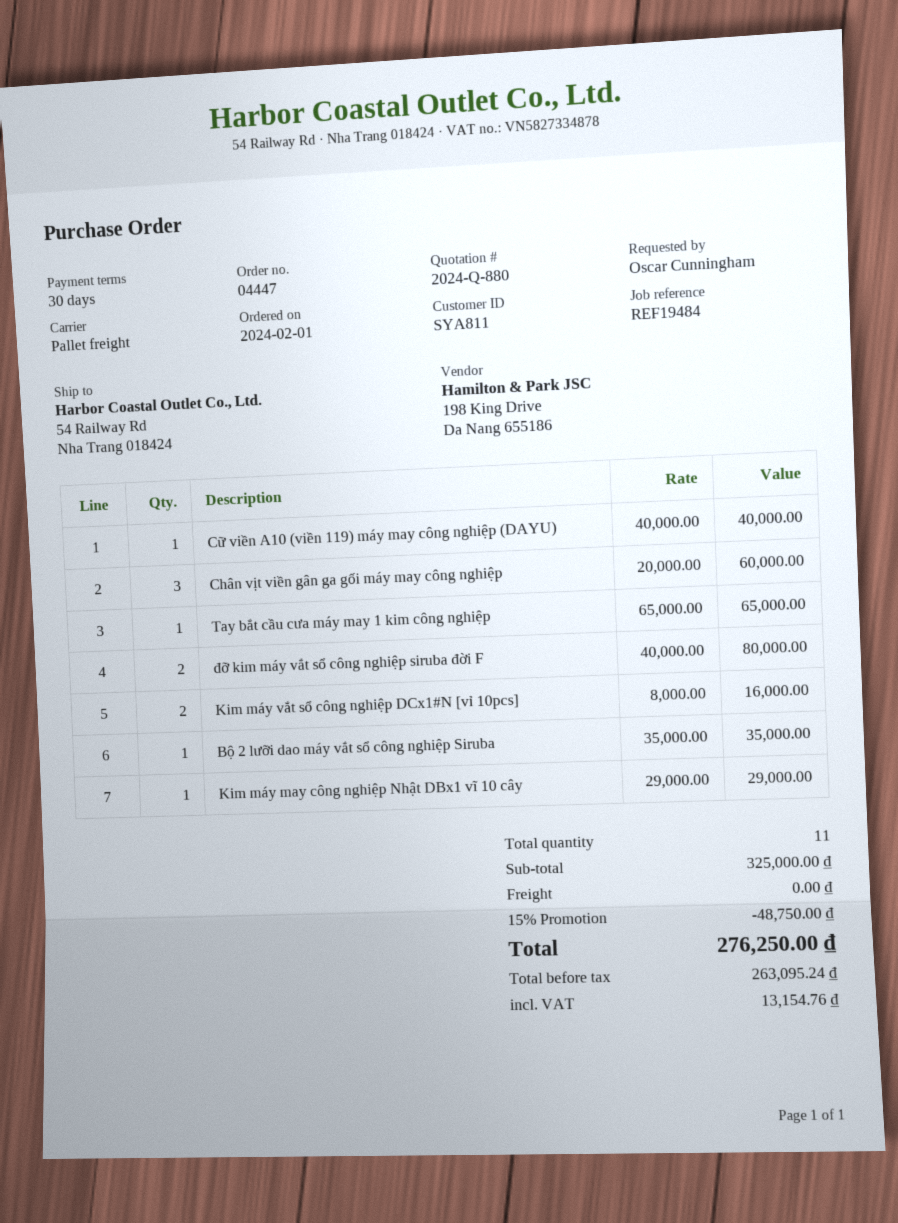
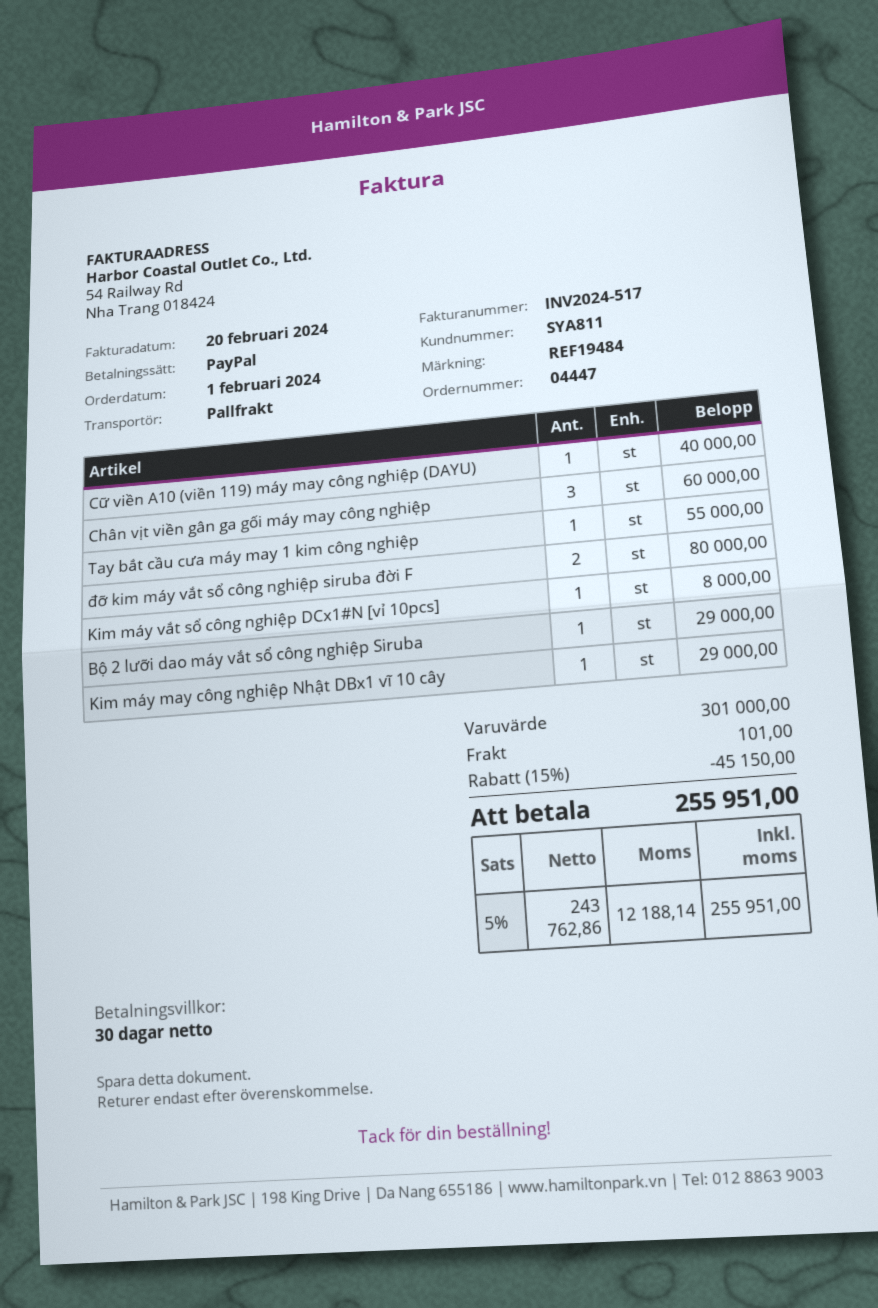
Tay bắt cầu cưa máy may 1 kim công nghiệp: 1 for 65000.00 -> 1 for 55000.00
Kim máy vắt sổ công nghiệp DCx1#N [vỉ 10pcs]: 2 for 16000.00 -> 1 for 8000.00
Bộ 2 lưỡi dao máy vắt sổ công nghiệp Siruba: 1 for 35000.00 -> 1 for 29000.00
subtotal: 325000.00 -> 301000.00
discount: 15% = 48750.00 -> 15% = 45150.00
shipping: 0.00 -> 101.00
net: 263095.24 -> 243762.86
tax: 13154.76 -> 12188.14
total: 276250.00 -> 255951.00

